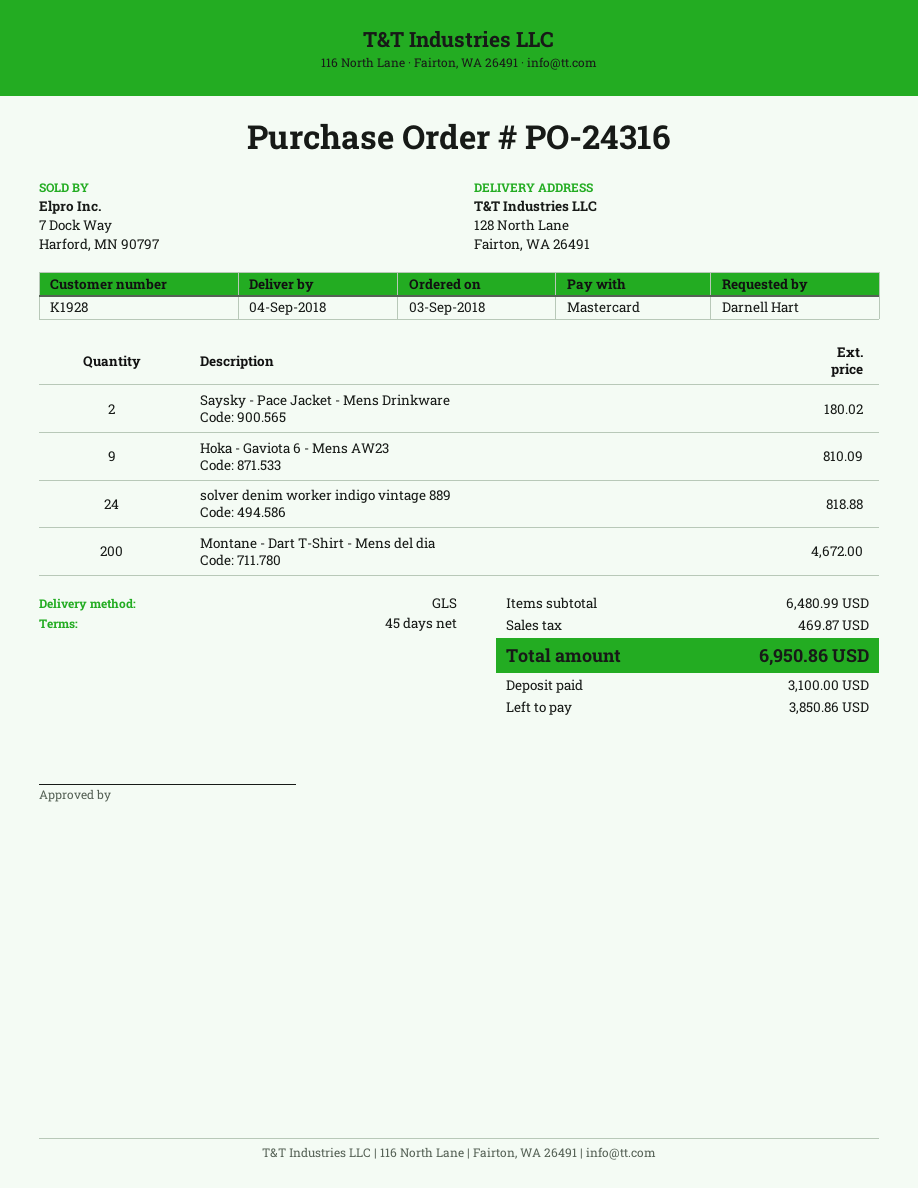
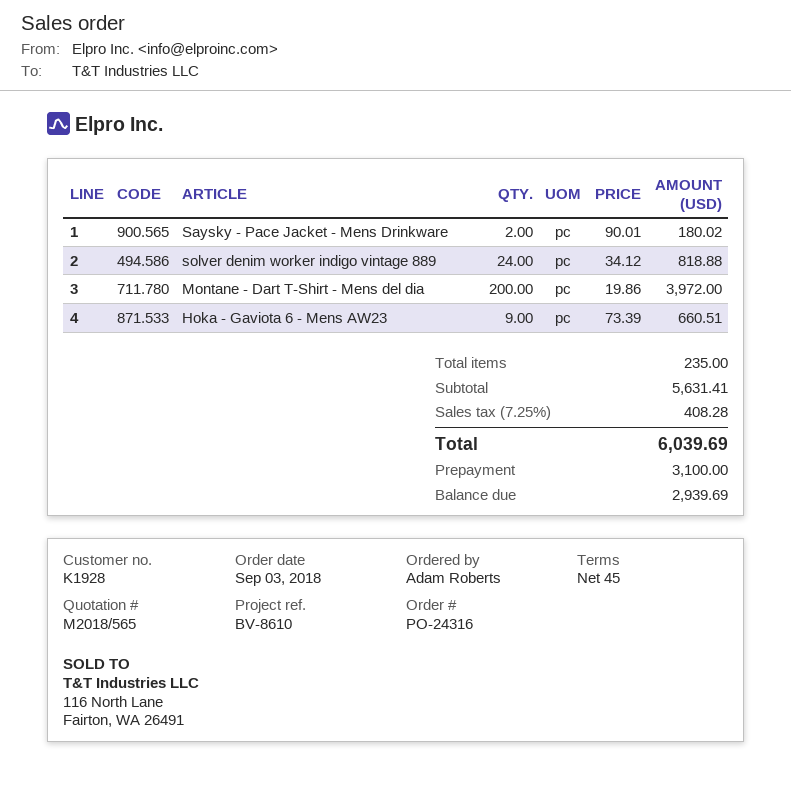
ordered by: Darnell Hart -> Adam Roberts
Hoka - Gaviota 6 - Mens AW23: 9 for 810.09 -> 9 for 660.51
Montane - Dart T-Shirt - Mens del dia: 200 for 4672.00 -> 200 for 3972.00
subtotal: 6480.99 -> 5631.41
tax: 469.87 -> 408.28
total: 6950.86 -> 6039.69
balance: 3850.86 -> 2939.69

